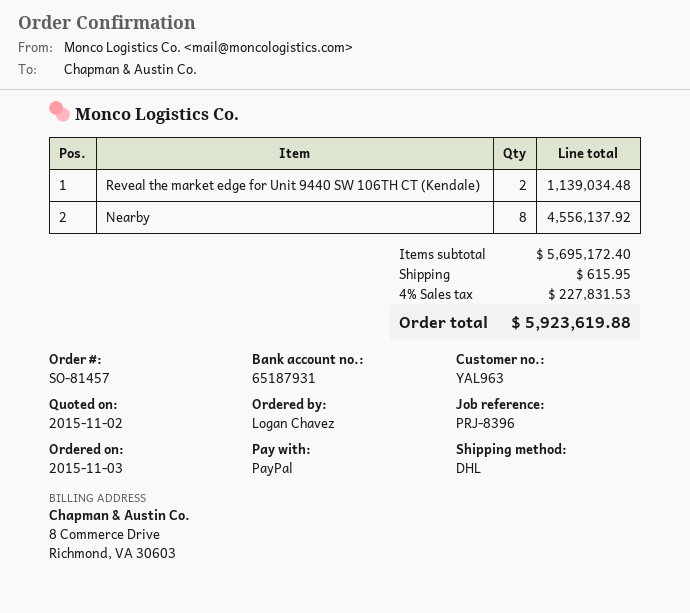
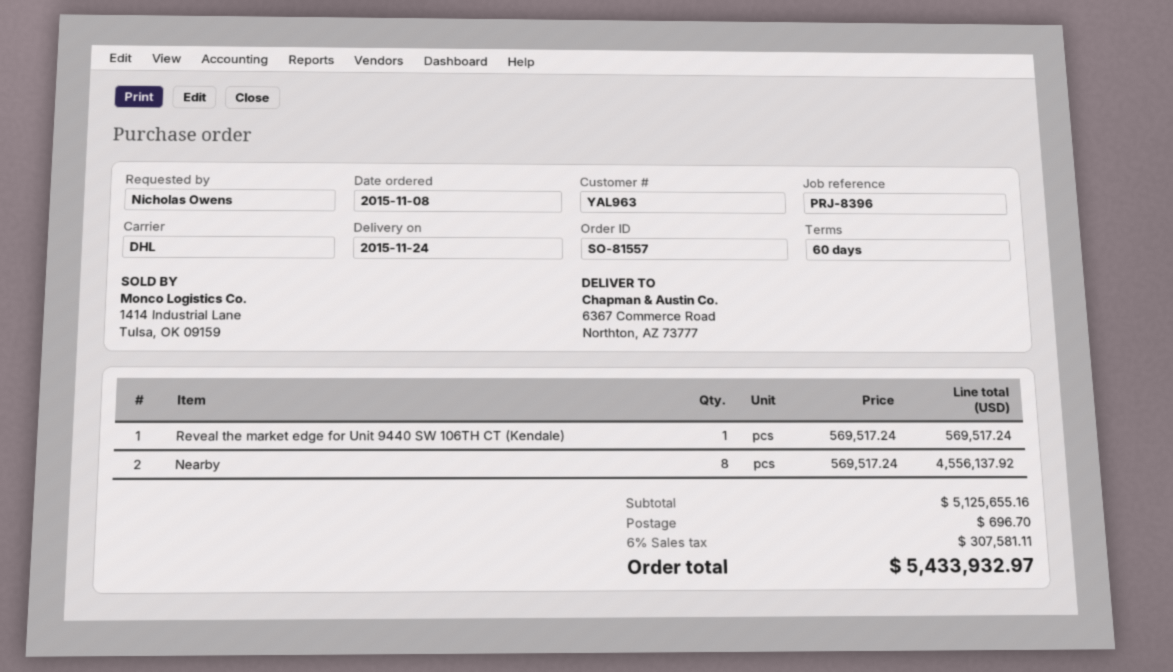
order number: SO-81457 -> SO-81557
order date: 2015-11-03 -> 2015-11-08
ordered by: Logan Chavez -> Nicholas Owens
Reveal the market edge for Unit 9440 SW 106TH CT (Kendale): 2 for 1139034.48 -> 1 for 569517.24
subtotal: 5695172.40 -> 5125655.16
shipping: 615.95 -> 696.70
tax: 4% = 227831.53 -> 6% = 307581.11
total: 5923619.88 -> 5433932.97

